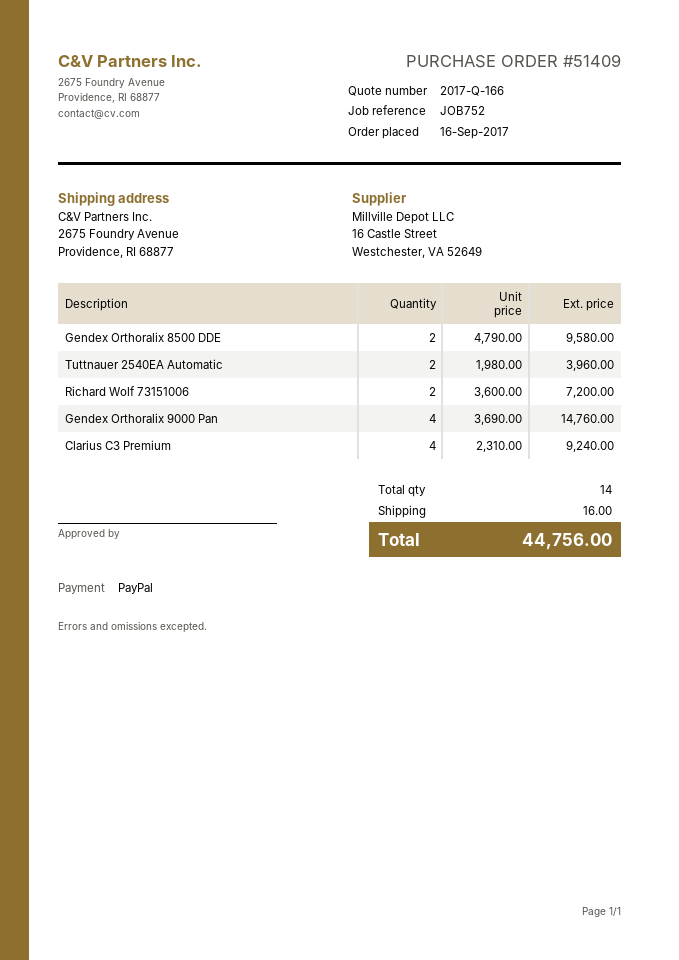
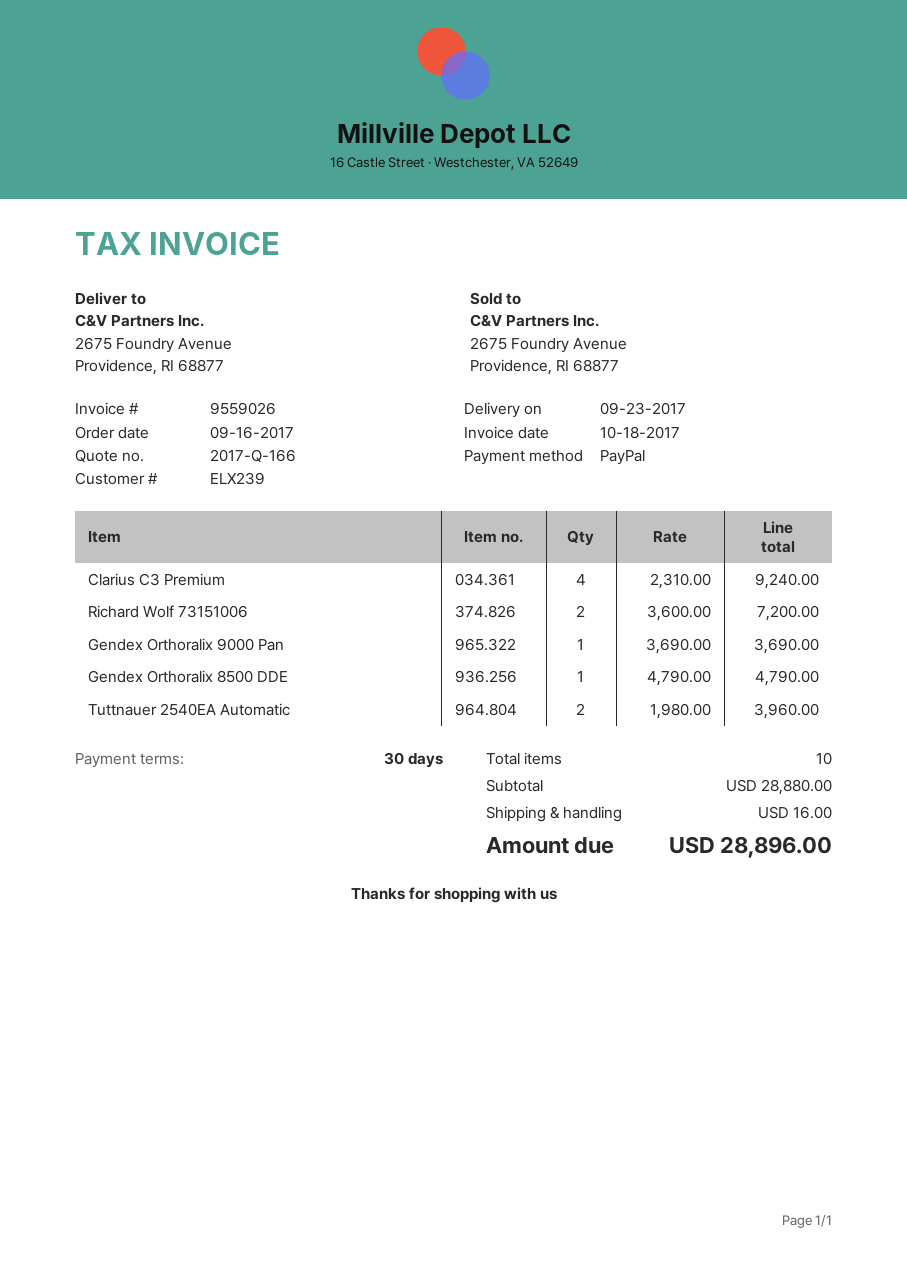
Gendex Orthoralix 8500 DDE: 2 x 4790.00 = 9580.00 -> 1 x 4790.00 = 4790.00
Gendex Orthoralix 9000 Pan: 4 x 3690.00 = 14760.00 -> 1 x 3690.00 = 3690.00
total quantity: 14 -> 10
total: 44756.00 -> 28896.00

